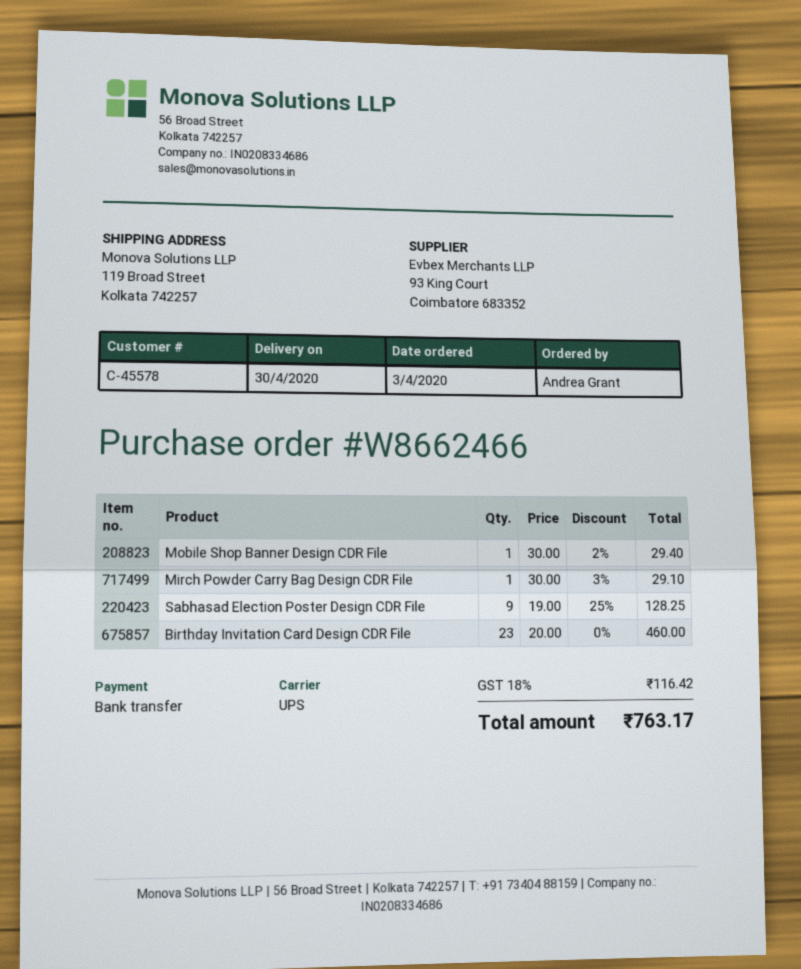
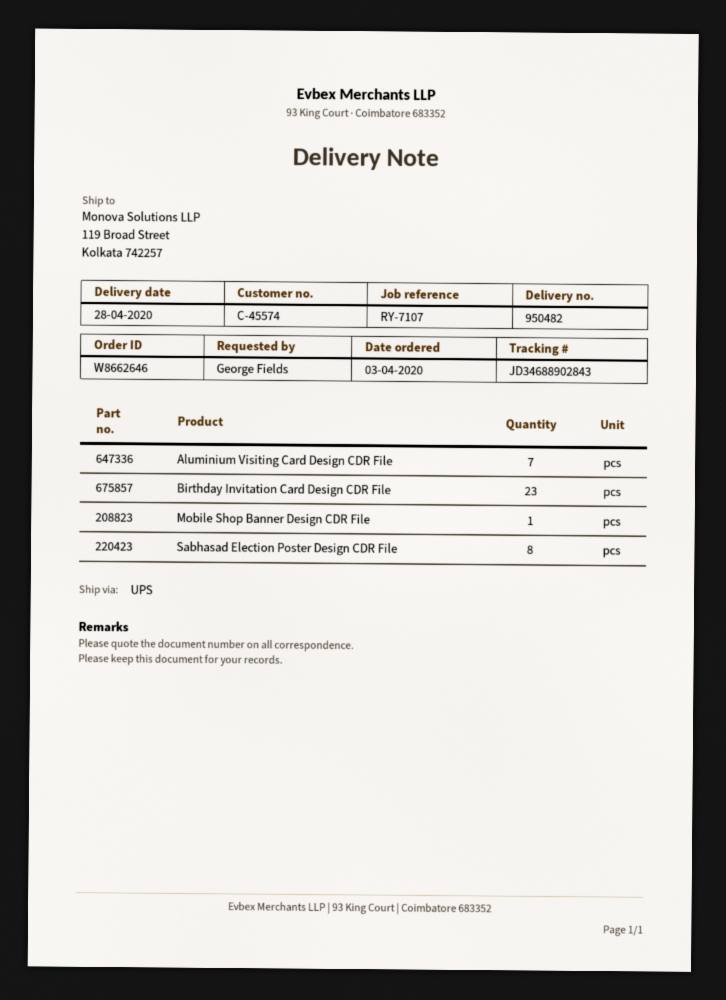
order number: W8662466 -> W8662646
delivery date: 2020-04-30 -> 2020-04-28
customer number: C-45578 -> C-45574
ordered by: Andrea Grant -> George Fields
Mirch Powder Carry Bag Design CDR File: 1 -> none
Sabhasad Election Poster Design CDR File: 9 -> 8
Aluminium Visiting Card Design CDR File: none -> 7

